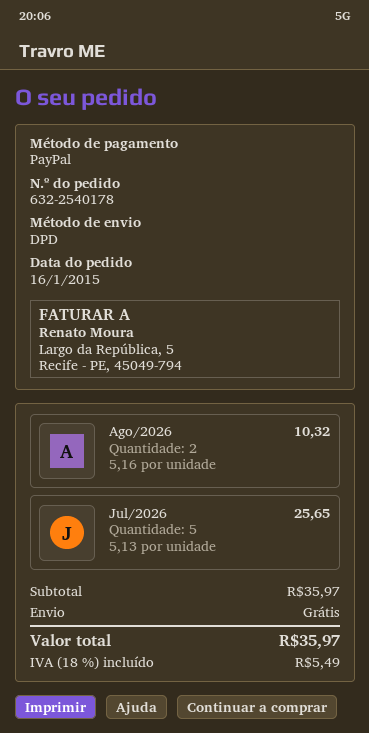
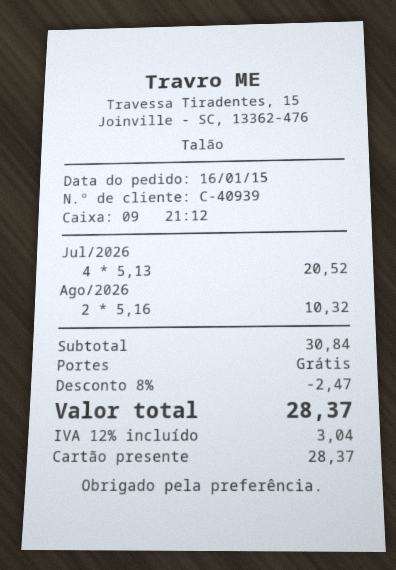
payment method: PayPal -> gift card
Jul/2026: 5 x 5.13 = 25.65 -> 4 x 5.13 = 20.52
subtotal: 35.97 -> 30.84
discount: none -> 8% = 2.47
tax: 18% = 5.49 -> 12% = 3.04
total: 35.97 -> 28.37

